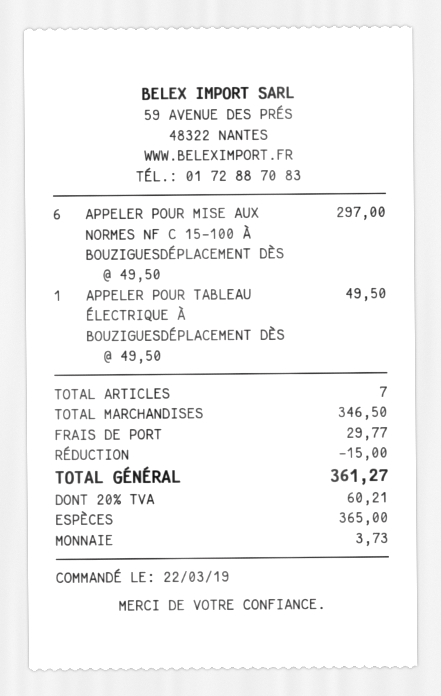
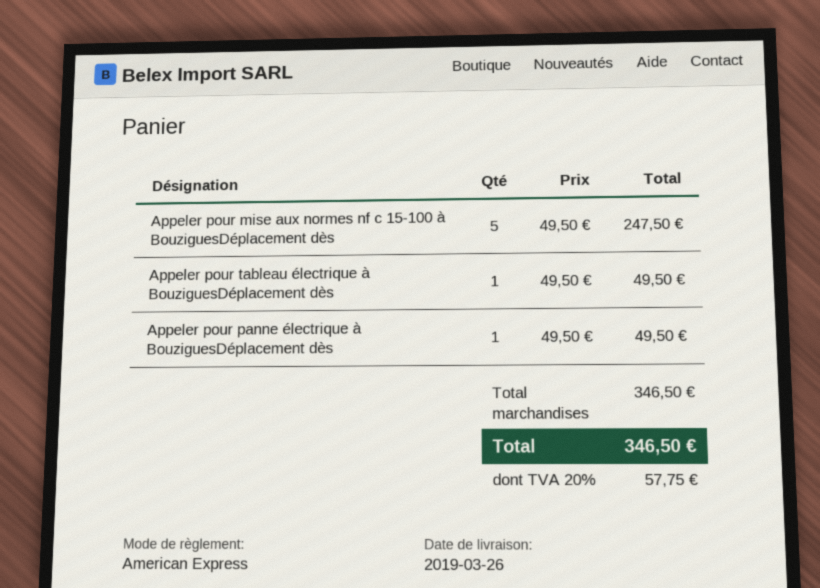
payment method: cash -> American Express
APPELER POUR MISE AUX NORMES NF C 15-100 À BOUZIGUESDÉPLACEMENT DÈS: 6 x 49.50 = 297.00 -> 5 x 49.50 = 247.50
Appeler pour panne électrique à BouziguesDéplacement dès: none -> 1 x 49.50 = 49.50
discount: 15.00 -> none
shipping: 29.77 -> none
tax: 20% = 60.21 -> 20% = 57.75
total: 361.27 -> 346.50

